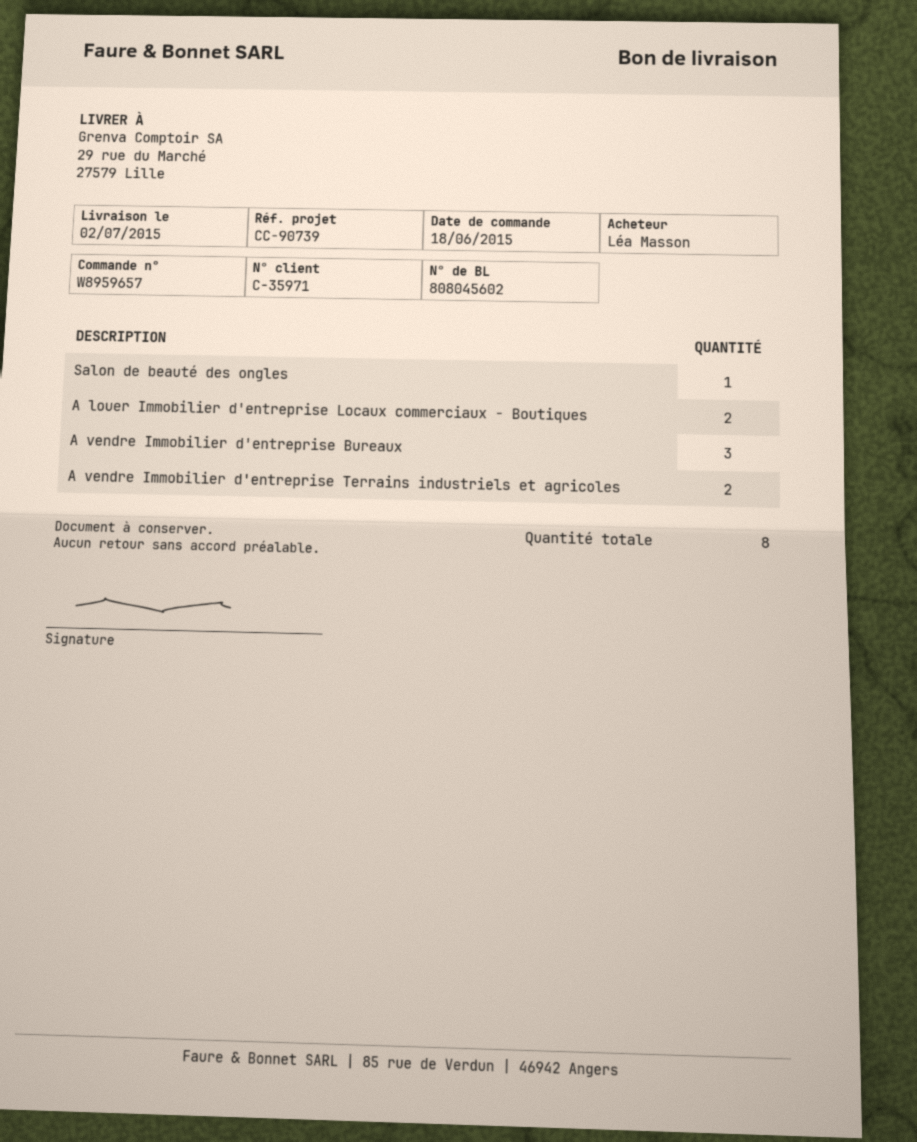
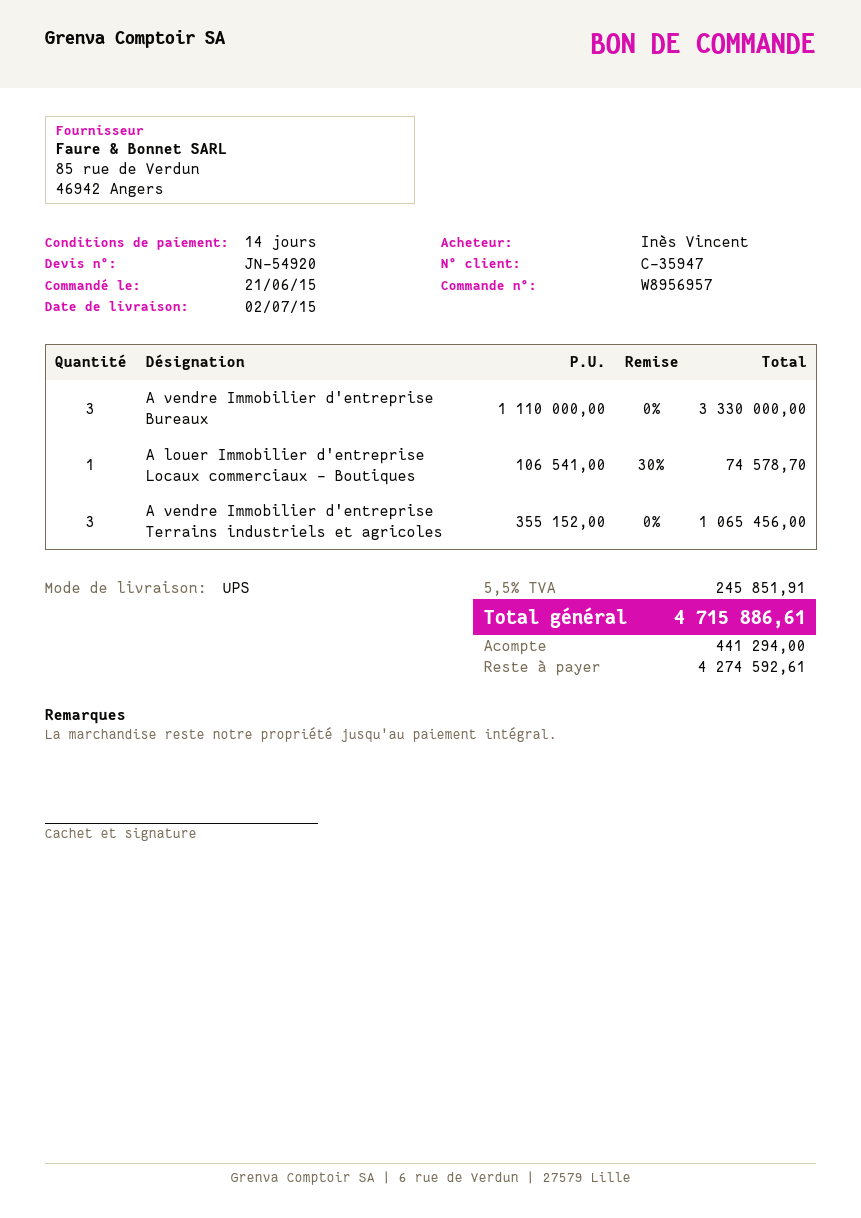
order number: W8959657 -> W8956957
order date: 2015-06-18 -> 2015-06-21
customer number: C-35971 -> C-35947
ordered by: Léa Masson -> Inès Vincent
Salon de beauté des ongles: 1 -> none
A louer Immobilier d'entreprise Locaux commerciaux - Boutiques: 2 -> 1
A vendre Immobilier d'entreprise Terrains industriels et agricoles: 2 -> 3

